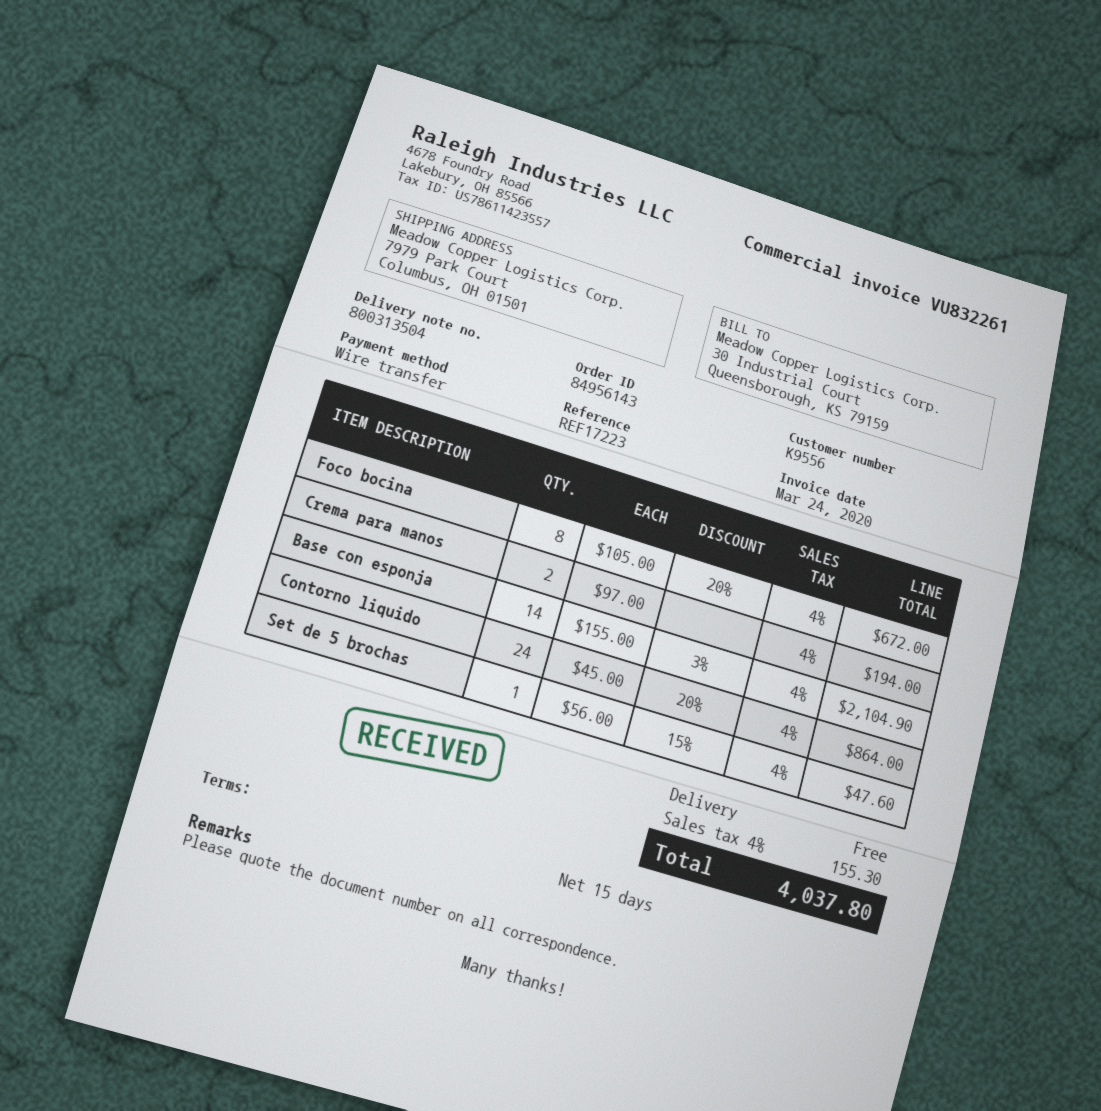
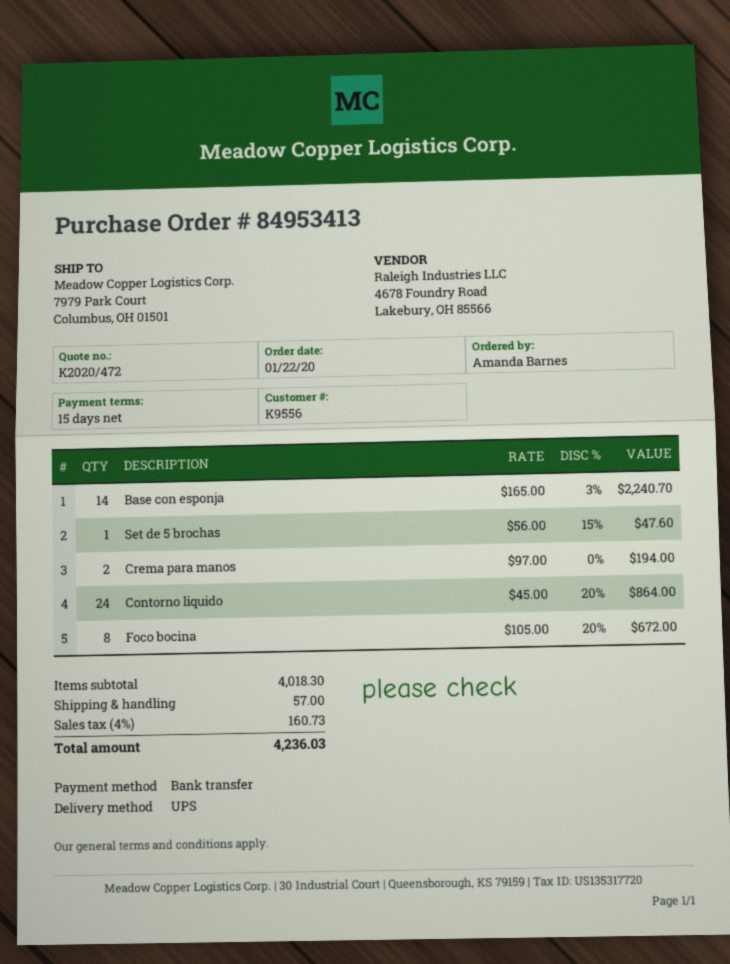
order number: 84956143 -> 84953413
Base con esponja: 14 x 155.00 - 3% = 2104.90 -> 14 x 165.00 - 3% = 2240.70
shipping: 0.00 -> 57.00
tax: 4% = 155.30 -> 4% = 160.73
total: 4037.80 -> 4236.03

